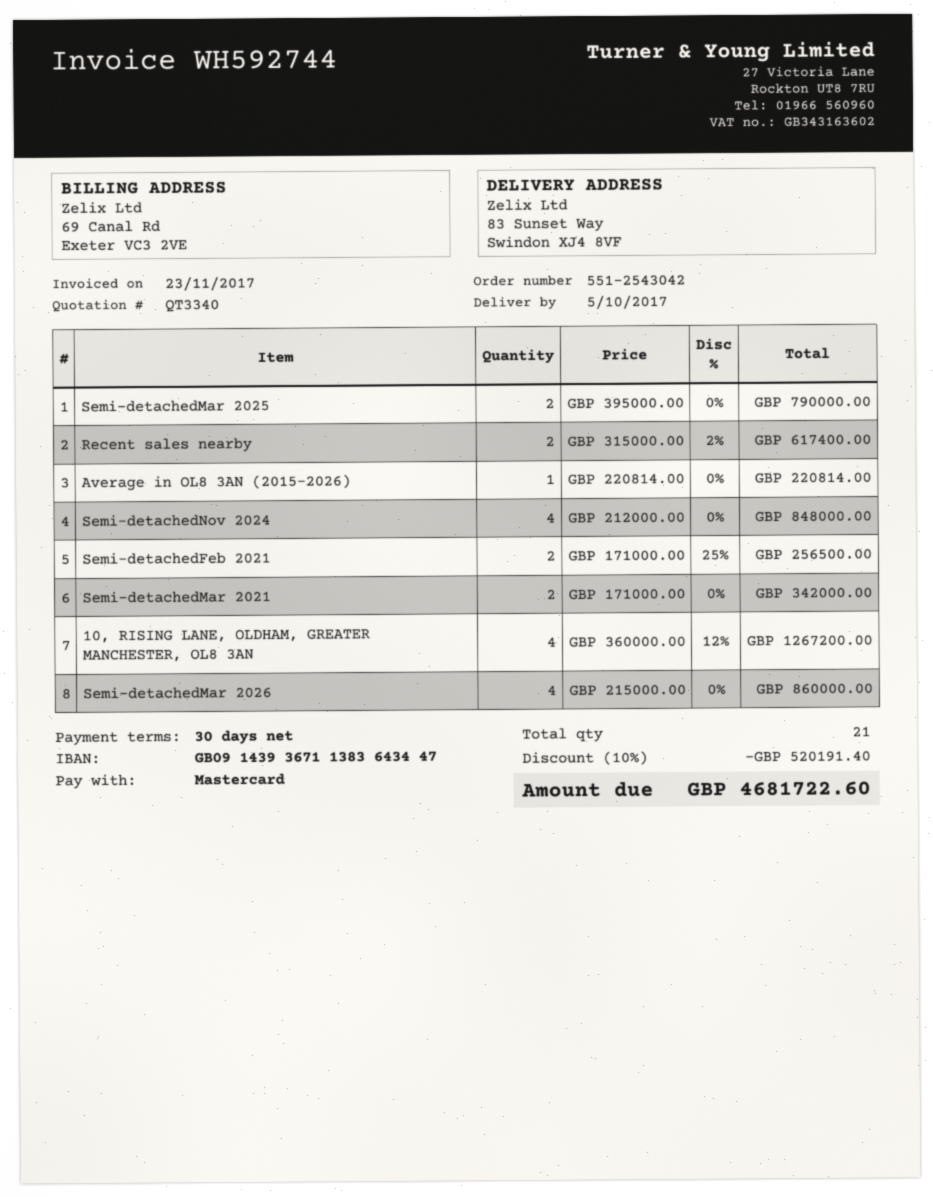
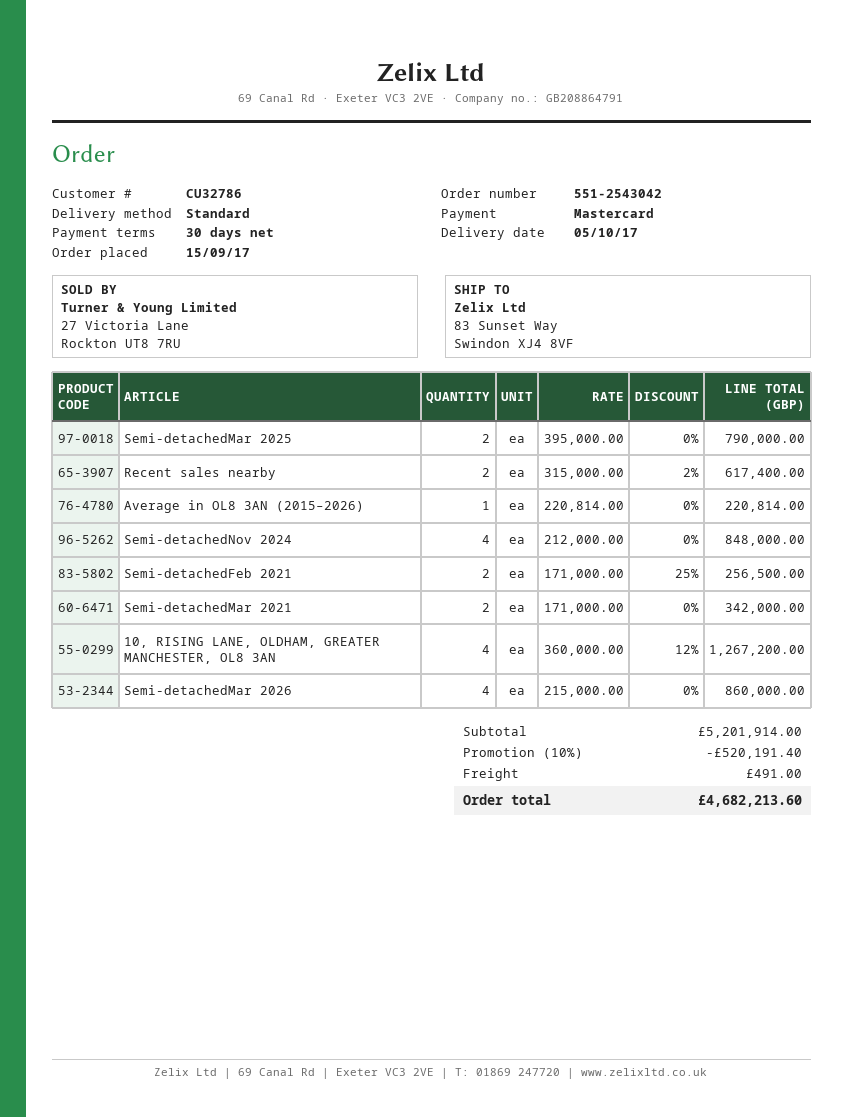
shipping: none -> 491.00
total: 4681722.60 -> 4682213.60

